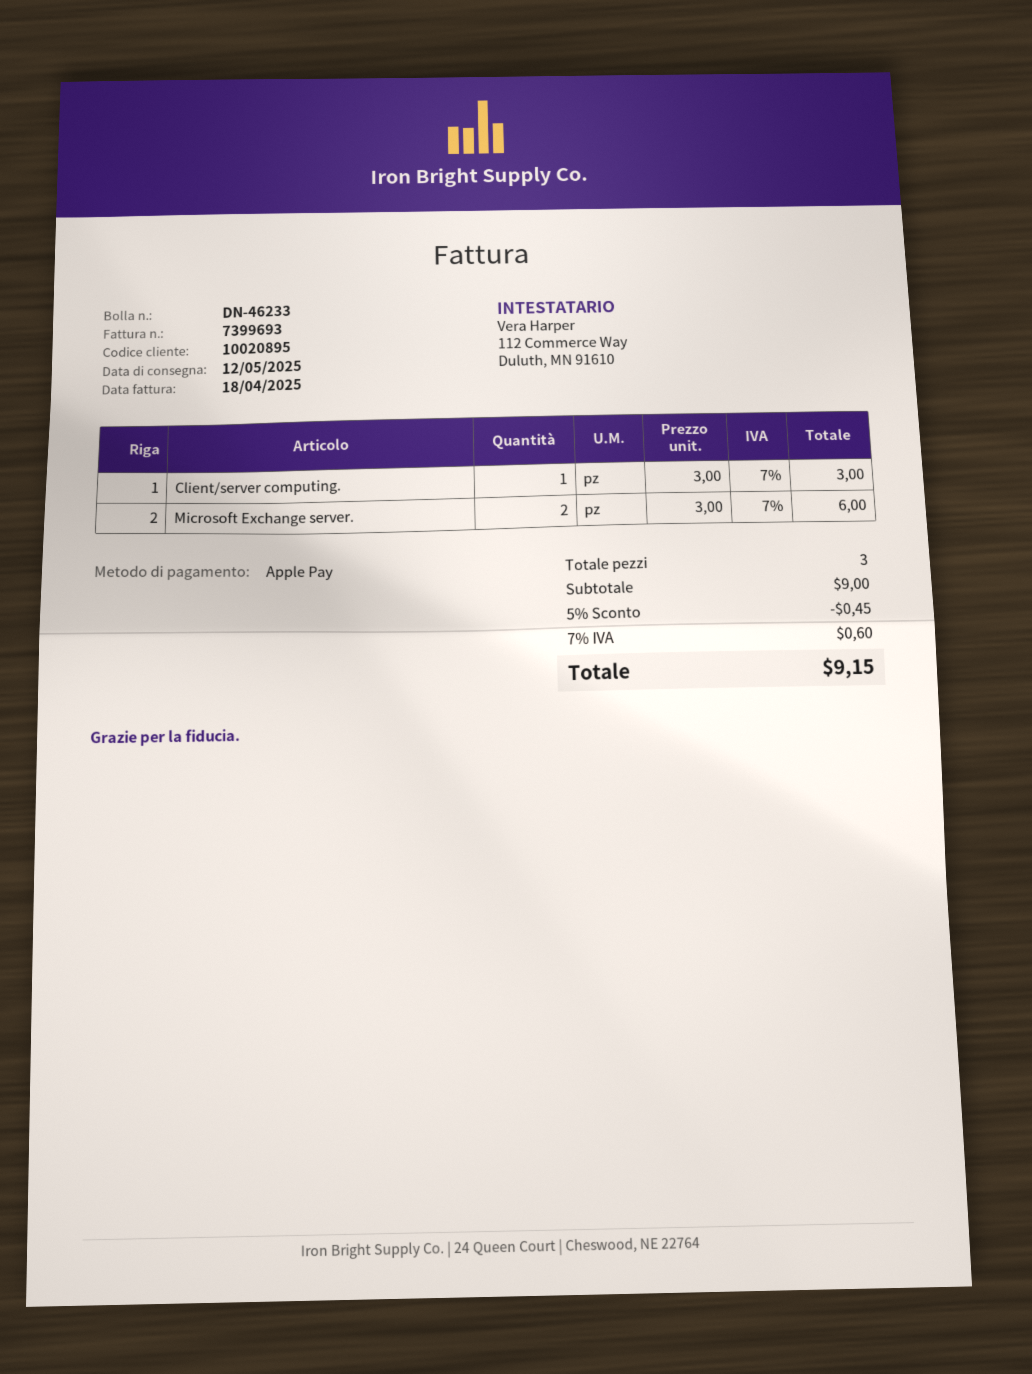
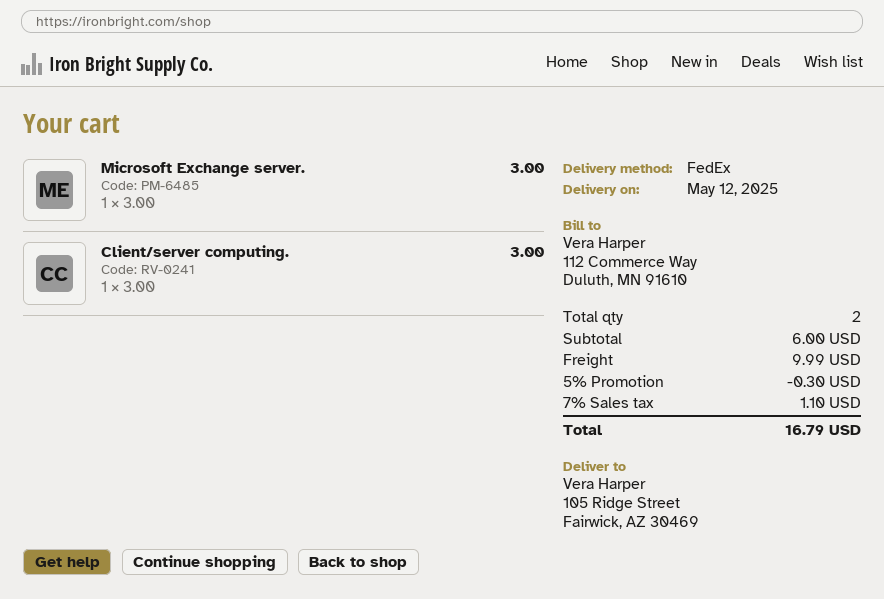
Microsoft Exchange server.: 2 x 3.00 = 6.00 -> 1 x 3.00 = 3.00
total quantity: 3 -> 2
subtotal: 9.00 -> 6.00
discount: 5% = 0.45 -> 5% = 0.30
shipping: none -> 9.99
tax: 7% = 0.60 -> 7% = 1.10
total: 9.15 -> 16.79

